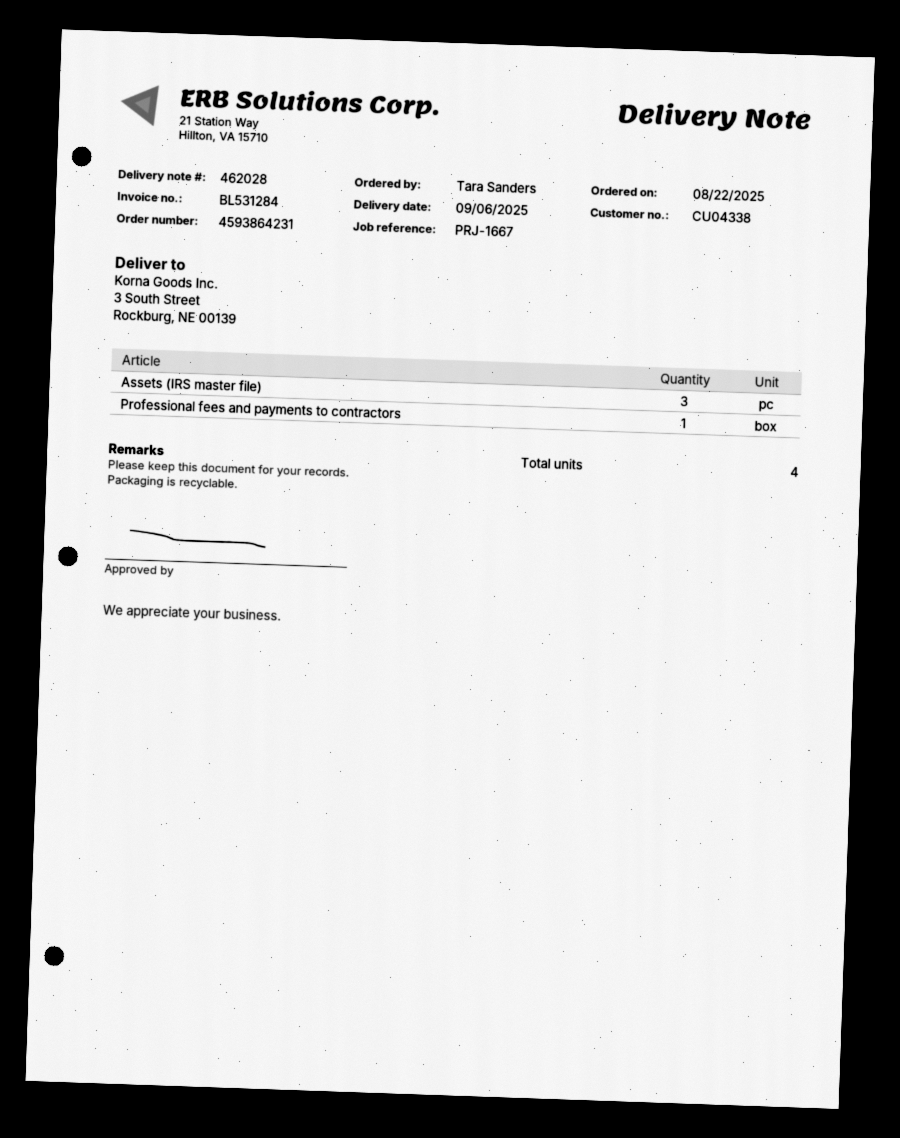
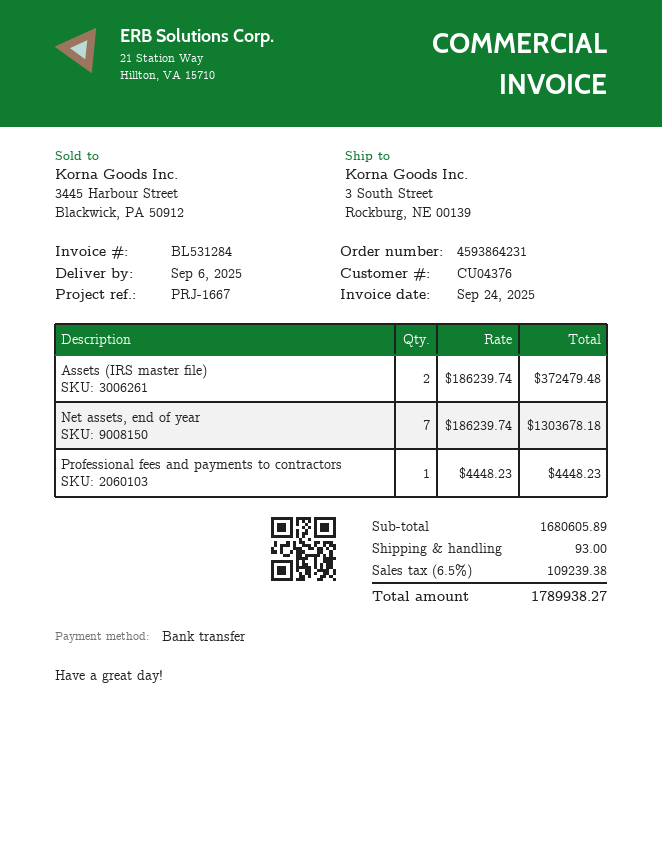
customer number: CU04338 -> CU04376
Assets (IRS master file): 3 -> 2
Net assets, end of year: none -> 7

